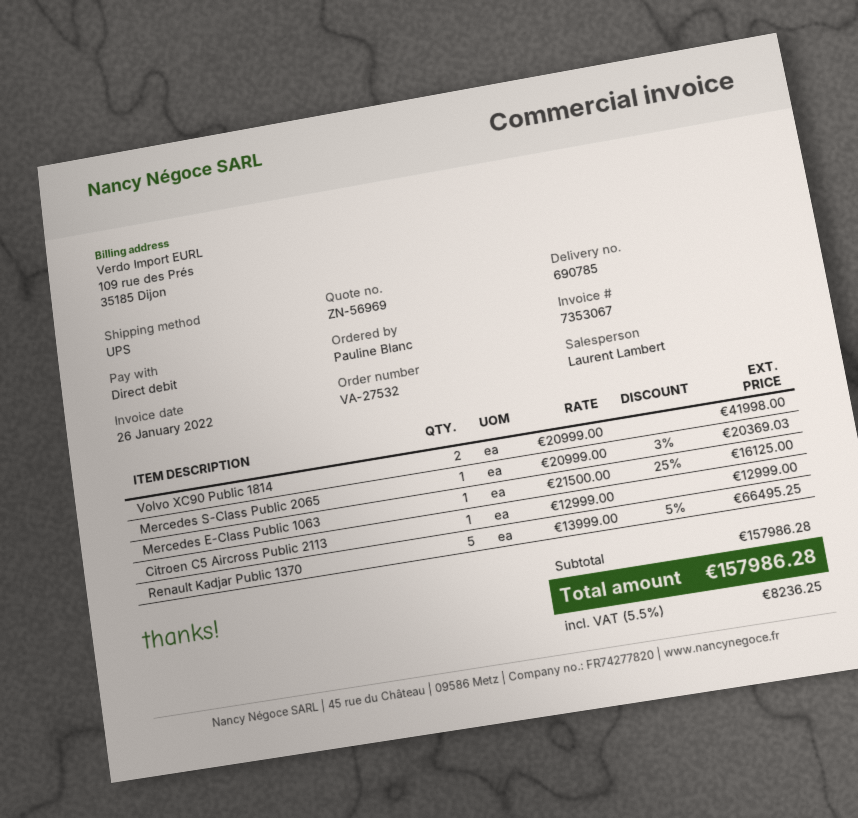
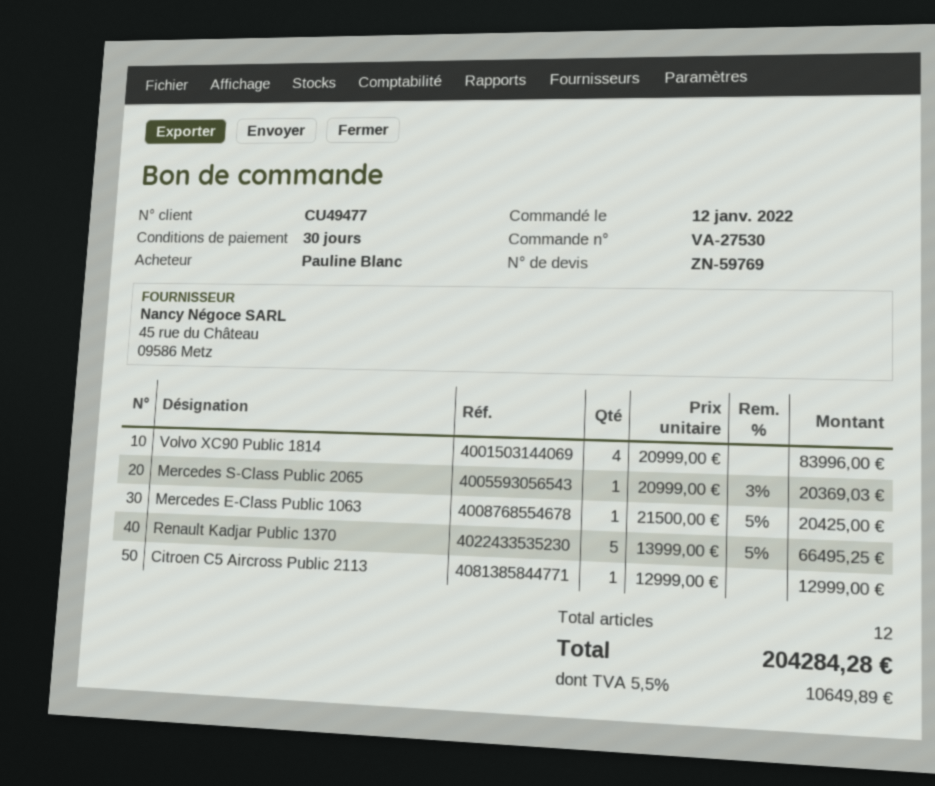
quote number: ZN-56969 -> ZN-59769
order number: VA-27532 -> VA-27530
Volvo XC90 Public 1814: 2 x 20999.00 = 41998.00 -> 4 x 20999.00 = 83996.00
Mercedes E-Class Public 1063: 1 x 21500.00 - 25% = 16125.00 -> 1 x 21500.00 - 5% = 20425.00
tax: 5.5% = 8236.25 -> 5.5% = 10649.89
total: 157986.28 -> 204284.28

